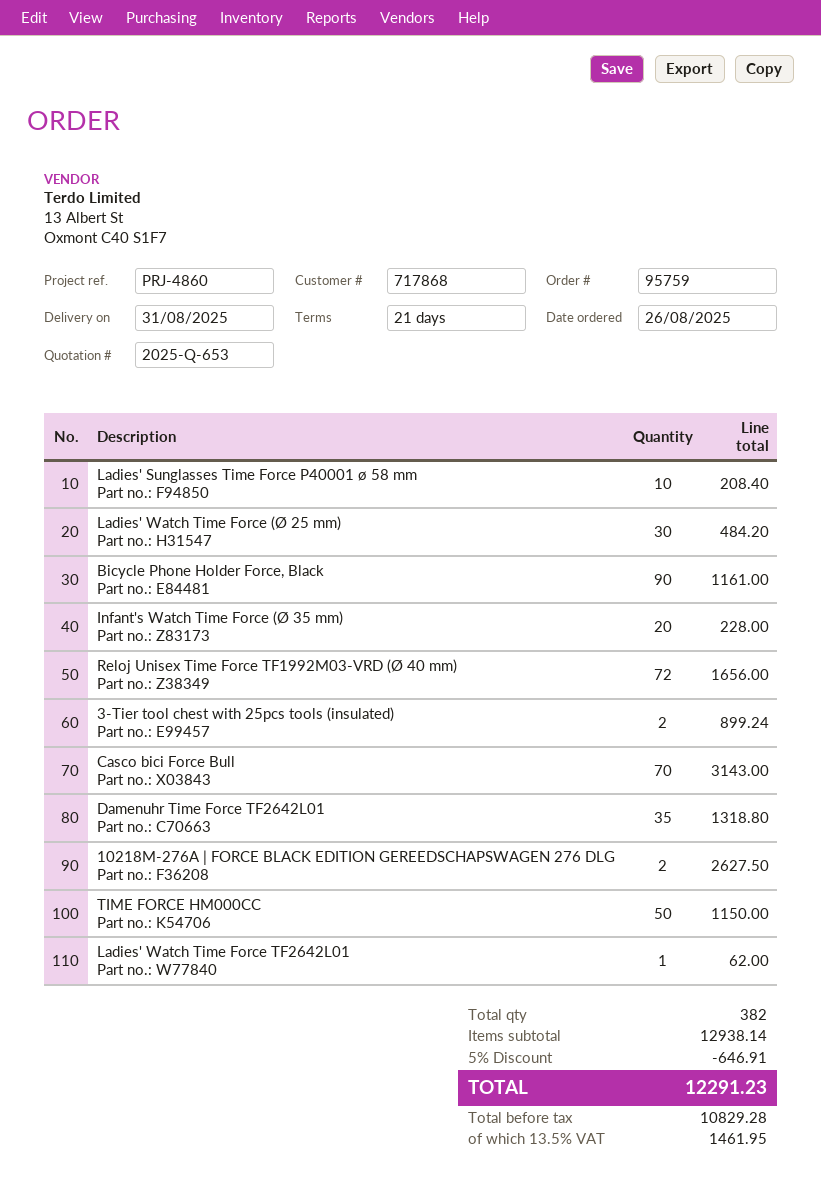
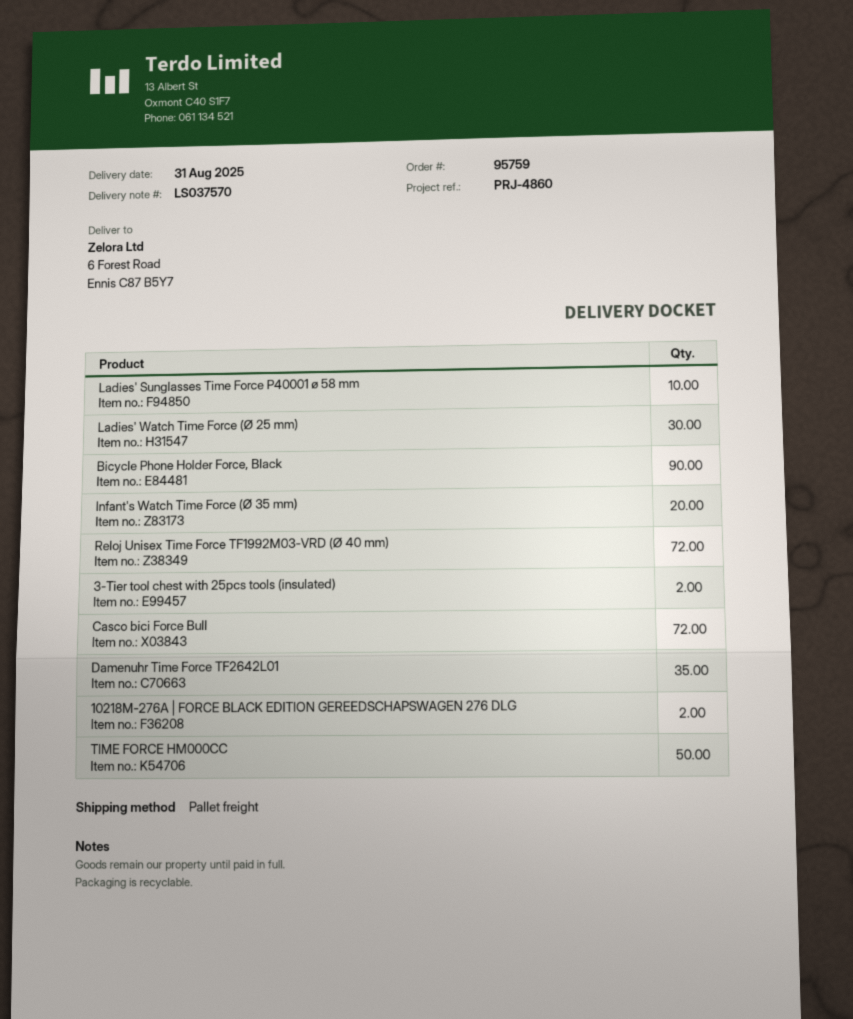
Casco bici Force Bull: 70 -> 72
Ladies' Watch Time Force TF2642L01: 1 -> none

